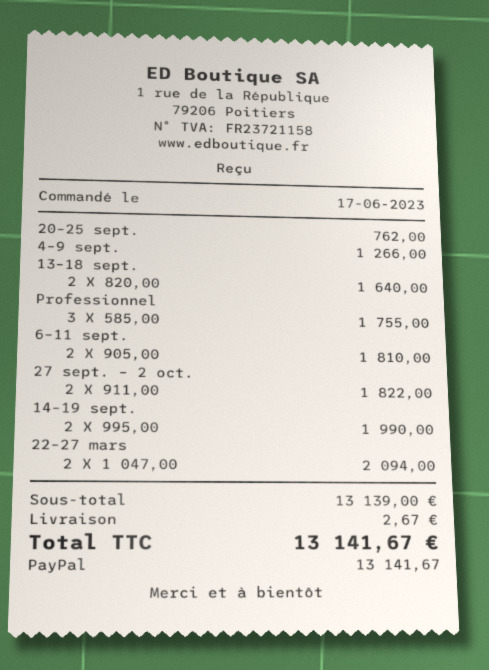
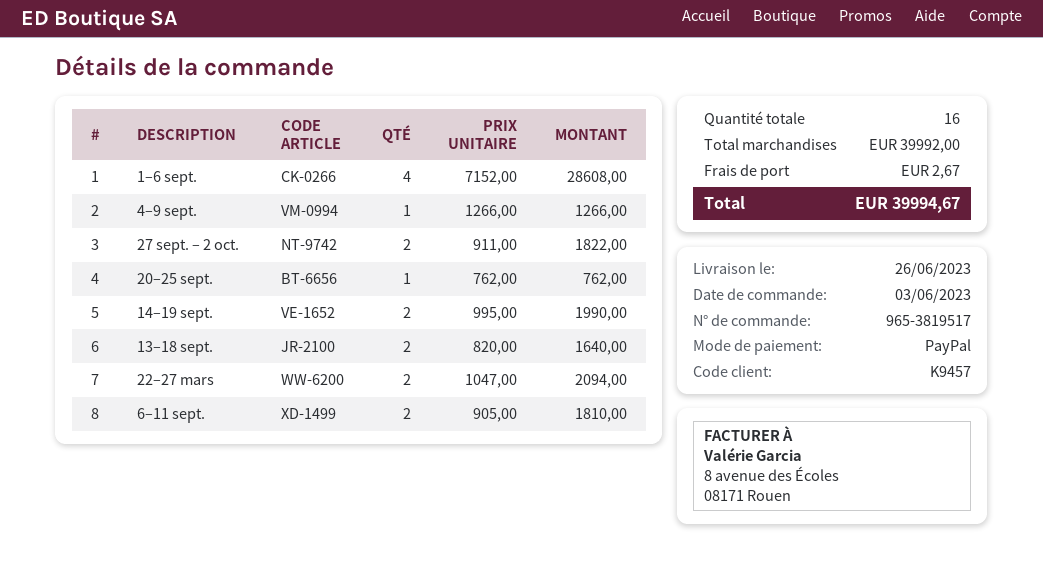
order date: 2023-06-17 -> 2023-06-03
Professionnel: 3 x 585.00 = 1755.00 -> none
1–6 sept.: none -> 4 x 7152.00 = 28608.00
subtotal: 13139.00 -> 39992.00
total: 13141.67 -> 39994.67

